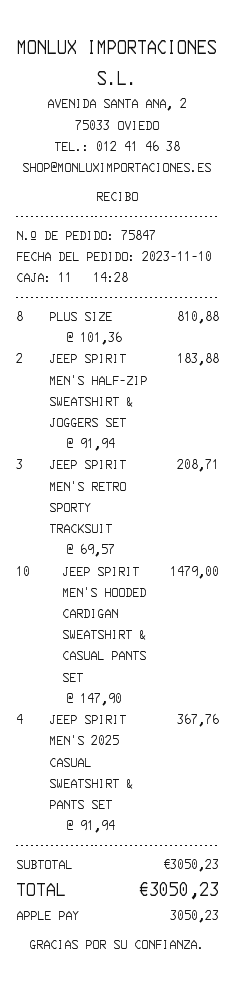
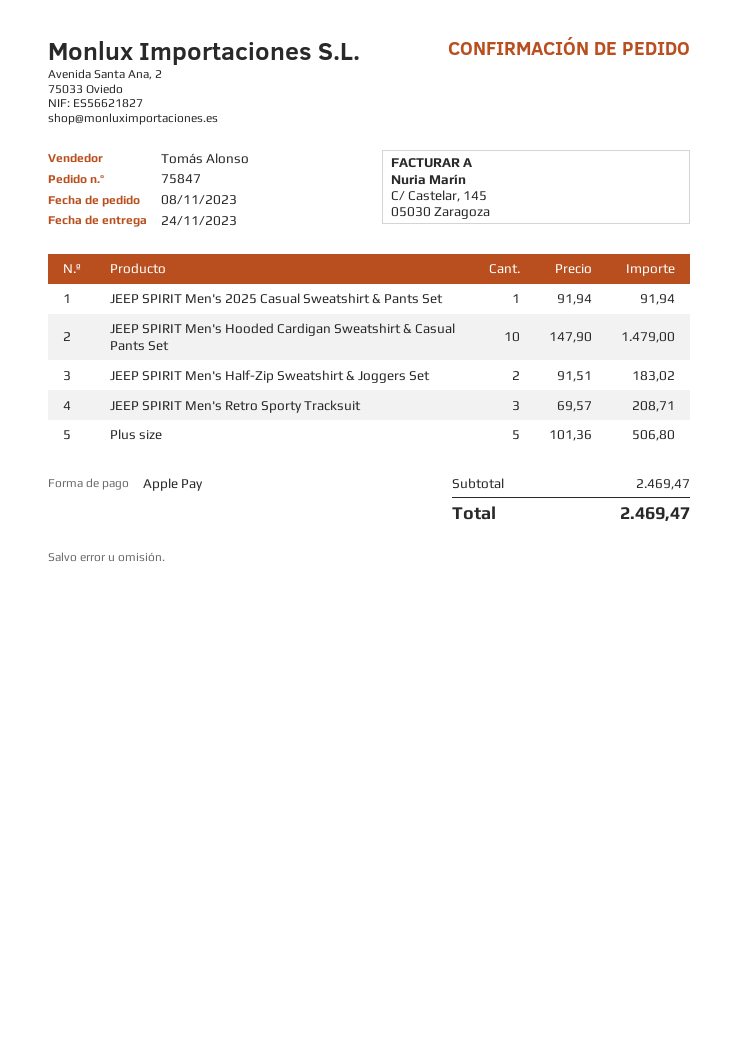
order date: 2023-11-10 -> 2023-11-08
PLUS SIZE: 8 x 101.36 = 810.88 -> 5 x 101.36 = 506.80
JEEP SPIRIT MEN'S HALF-ZIP SWEATSHIRT & JOGGERS SET: 2 x 91.94 = 183.88 -> 2 x 91.51 = 183.02
JEEP SPIRIT MEN'S 2025 CASUAL SWEATSHIRT & PANTS SET: 4 x 91.94 = 367.76 -> 1 x 91.94 = 91.94
subtotal: 3050.23 -> 2469.47
total: 3050.23 -> 2469.47

